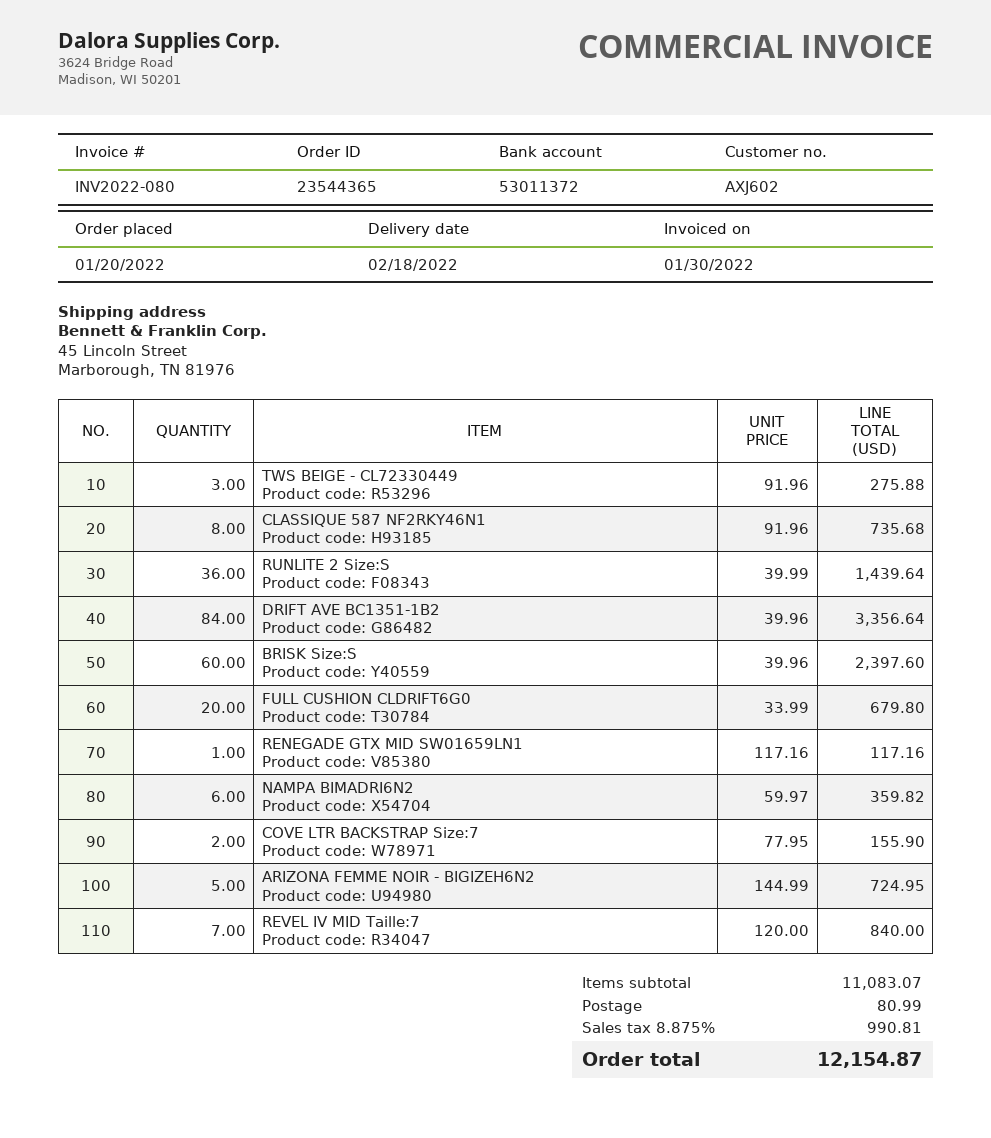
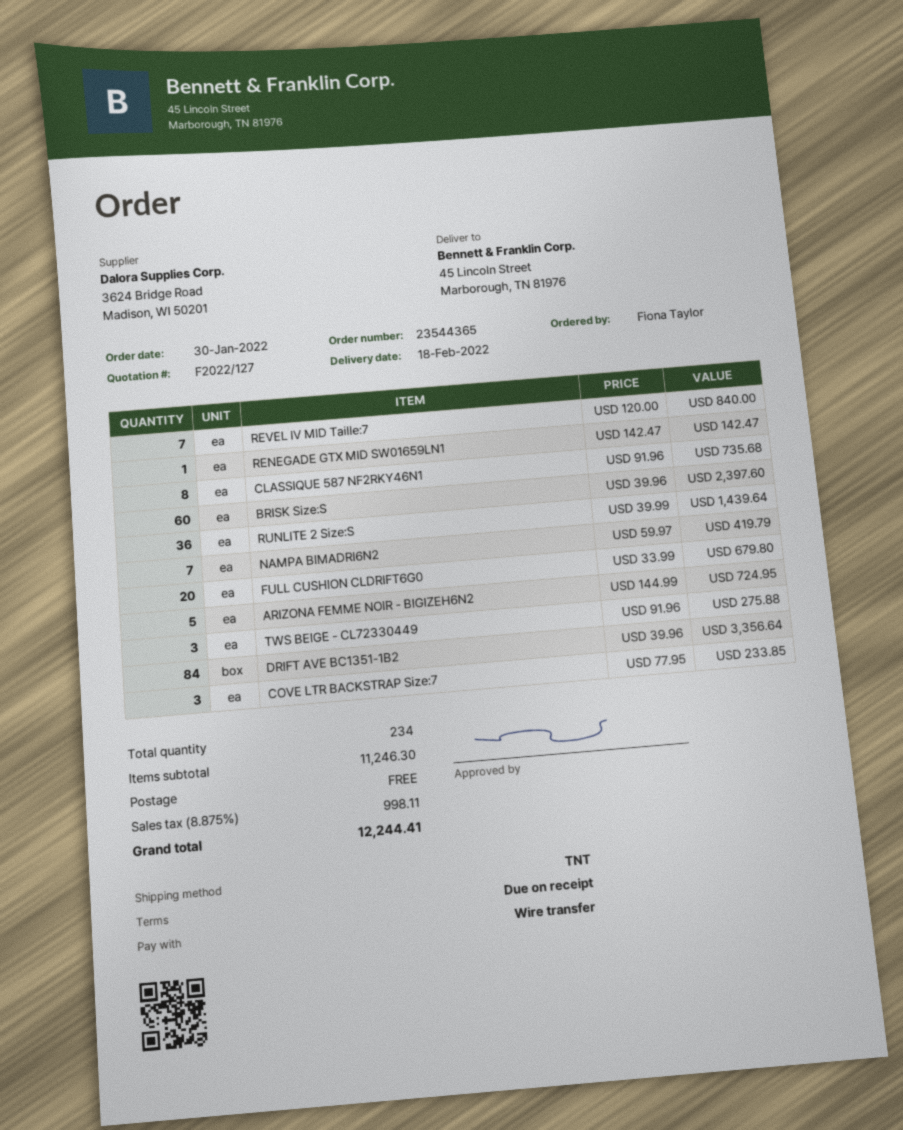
order date: 2022-01-20 -> 2022-01-30
RENEGADE GTX MID SW01659LN1: 1 x 117.16 = 117.16 -> 1 x 142.47 = 142.47
NAMPA BIMADRI6N2: 6 x 59.97 = 359.82 -> 7 x 59.97 = 419.79
COVE LTR BACKSTRAP Size:7: 2 x 77.95 = 155.90 -> 3 x 77.95 = 233.85
subtotal: 11083.07 -> 11246.30
shipping: 80.99 -> 0.00
tax: 8.875% = 990.81 -> 8.875% = 998.11
total: 12154.87 -> 12244.41

